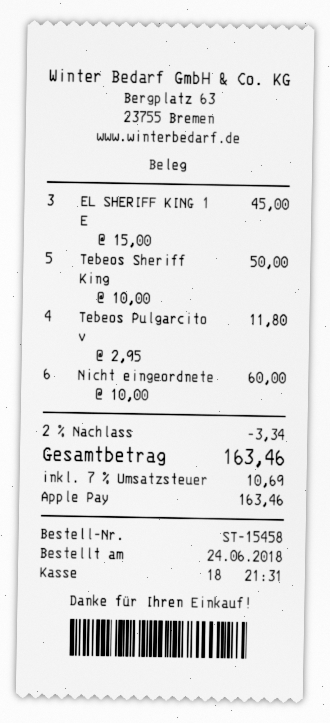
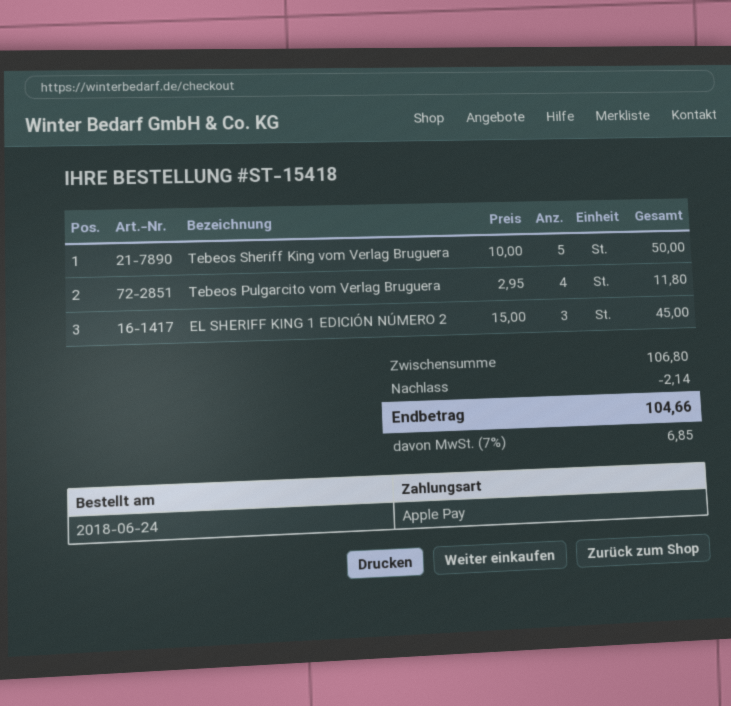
order number: ST-15458 -> ST-15418
Nicht eingeordnete: 6 x 10.00 = 60.00 -> none
discount: 3.34 -> 2.14
tax: 7% = 10.69 -> 7% = 6.85
total: 163.46 -> 104.66

